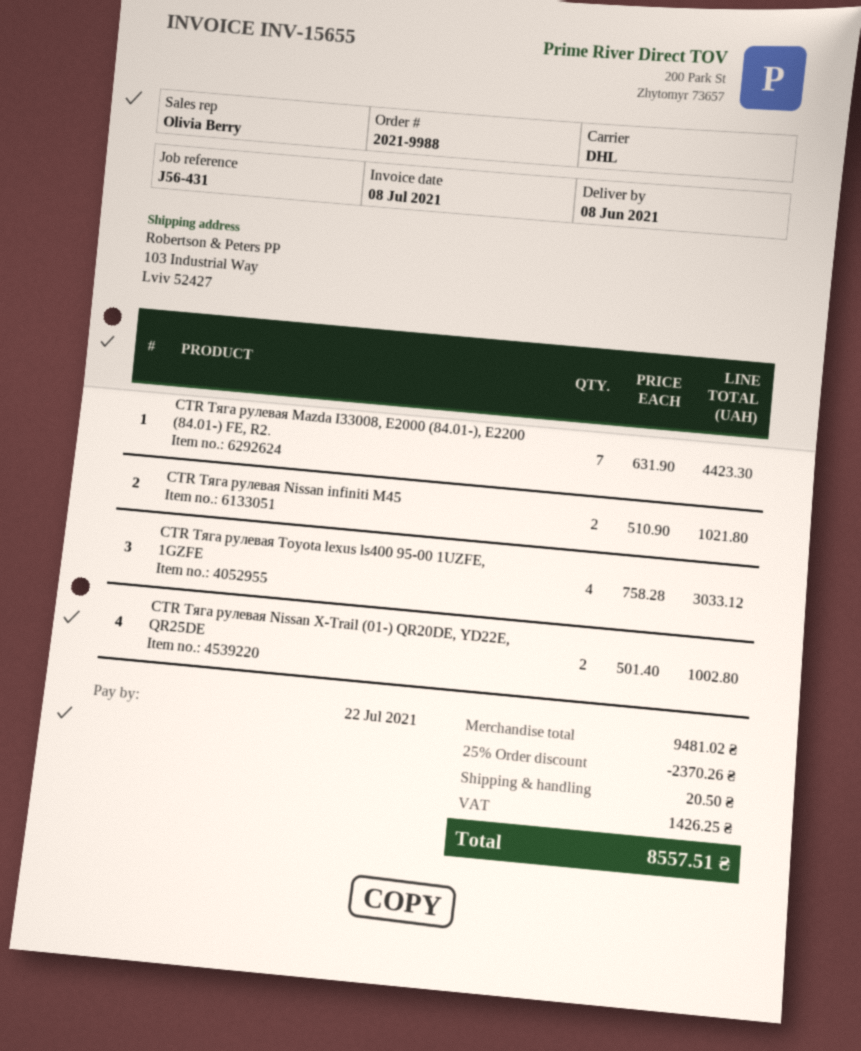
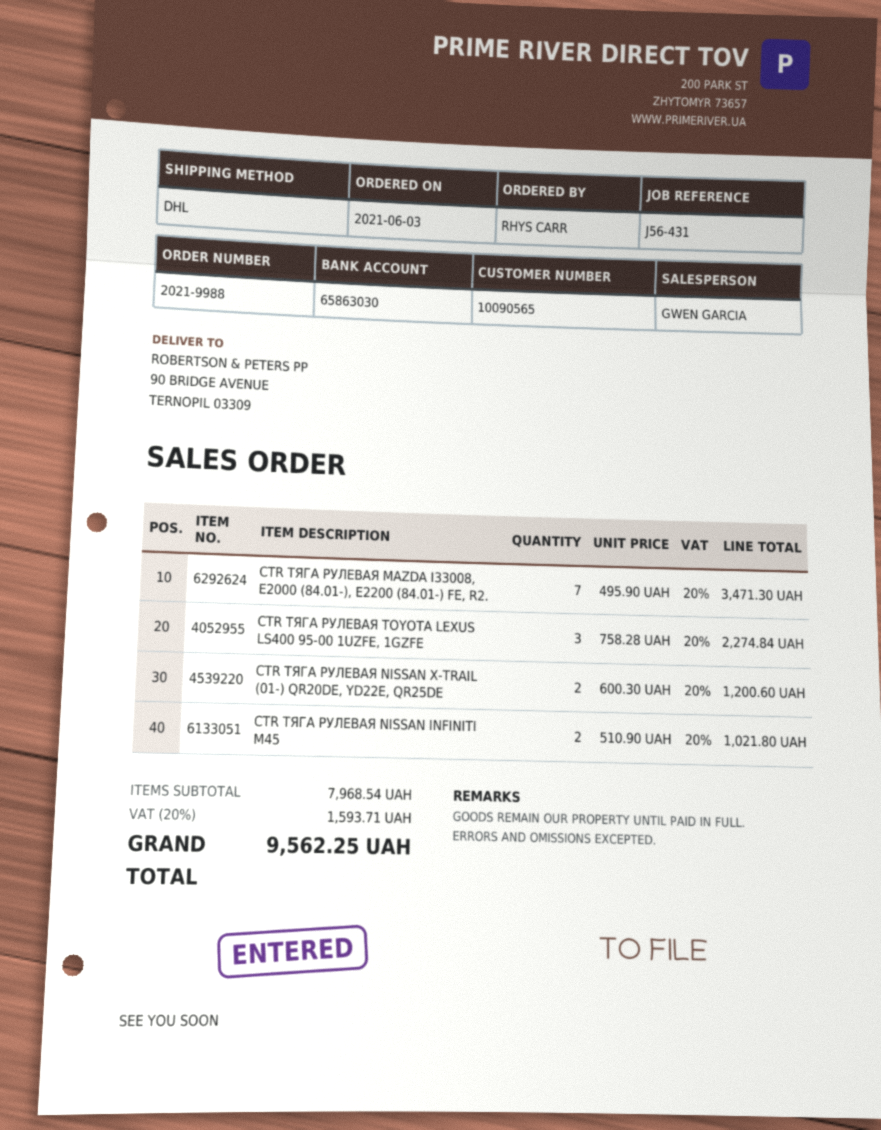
sales rep: Olivia Berry -> GWEN GARCIA
ship to: 103 Industrial Way, Lviv 52427 -> 90 BRIDGE AVENUE, TERNOPIL 03309
CTR Тяга рулевая Mazda I33008, E2000 (84.01-), E2200 (84.01-) FE, R2.: 7 x 631.90 = 4423.30 -> 7 x 495.90 = 3471.30
CTR Тяга рулевая Toyota lexus ls400 95-00 1UZFE, 1GZFE: 4 x 758.28 = 3033.12 -> 3 x 758.28 = 2274.84
CTR Тяга рулевая Nissan X-Trail (01-) QR20DE, YD22E, QR25DE: 2 x 501.40 = 1002.80 -> 2 x 600.30 = 1200.60
subtotal: 9481.02 -> 7968.54
discount: 25% = 2370.26 -> none
shipping: 20.50 -> none
tax: 1426.25 -> 1593.71
total: 8557.51 -> 9562.25

